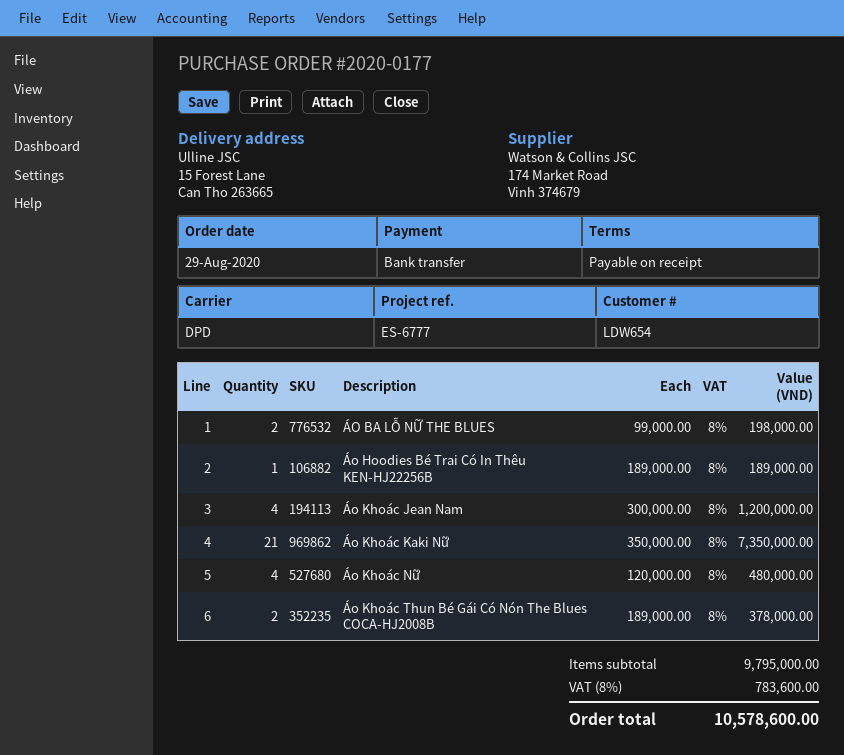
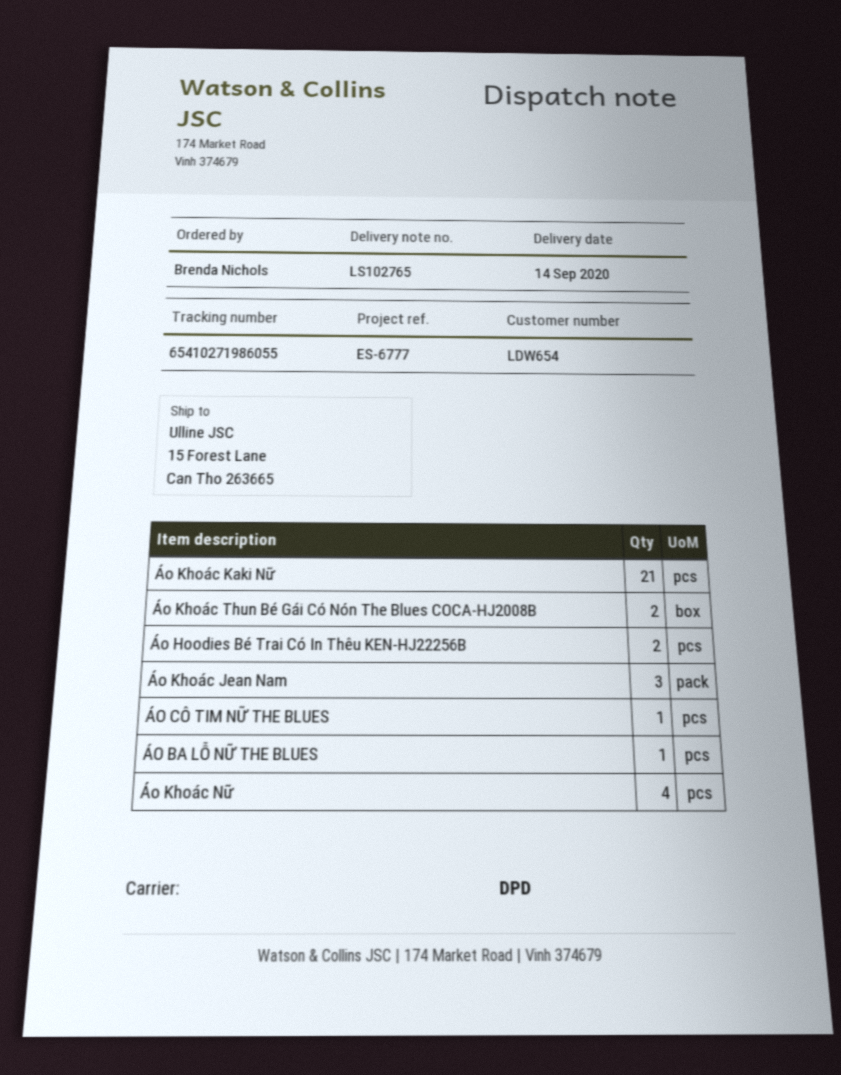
ÁO BA LỖ NỮ THE BLUES: 2 -> 1
Áo Hoodies Bé Trai Có In Thêu KEN-HJ22256B: 1 -> 2
Áo Khoác Jean Nam: 4 -> 3
ÁO CÔ TIM NỮ THE BLUES: none -> 1

